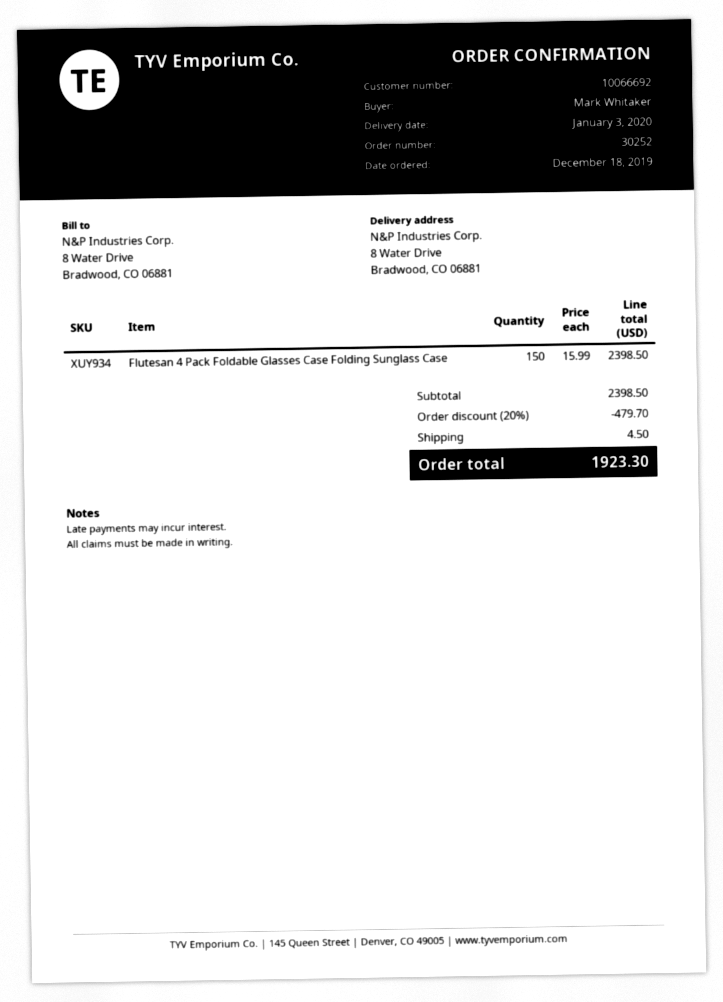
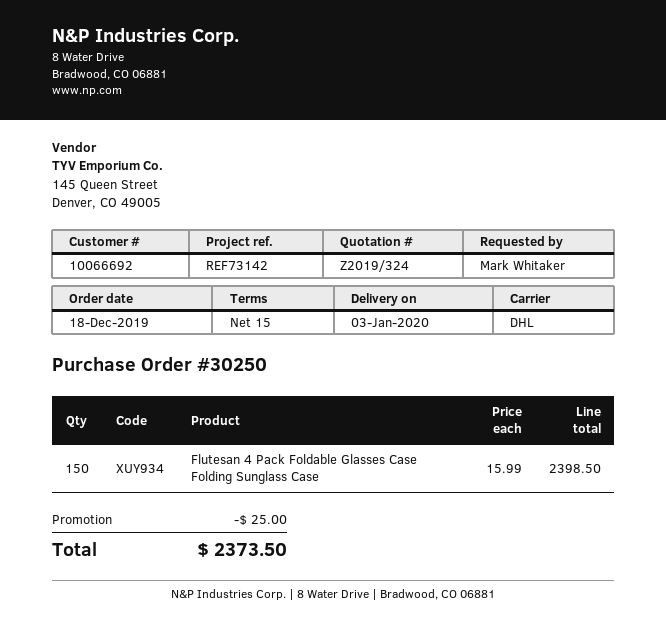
order number: 30252 -> 30250
discount: 479.70 -> 25.00
shipping: 4.50 -> none
total: 1923.30 -> 2373.50

